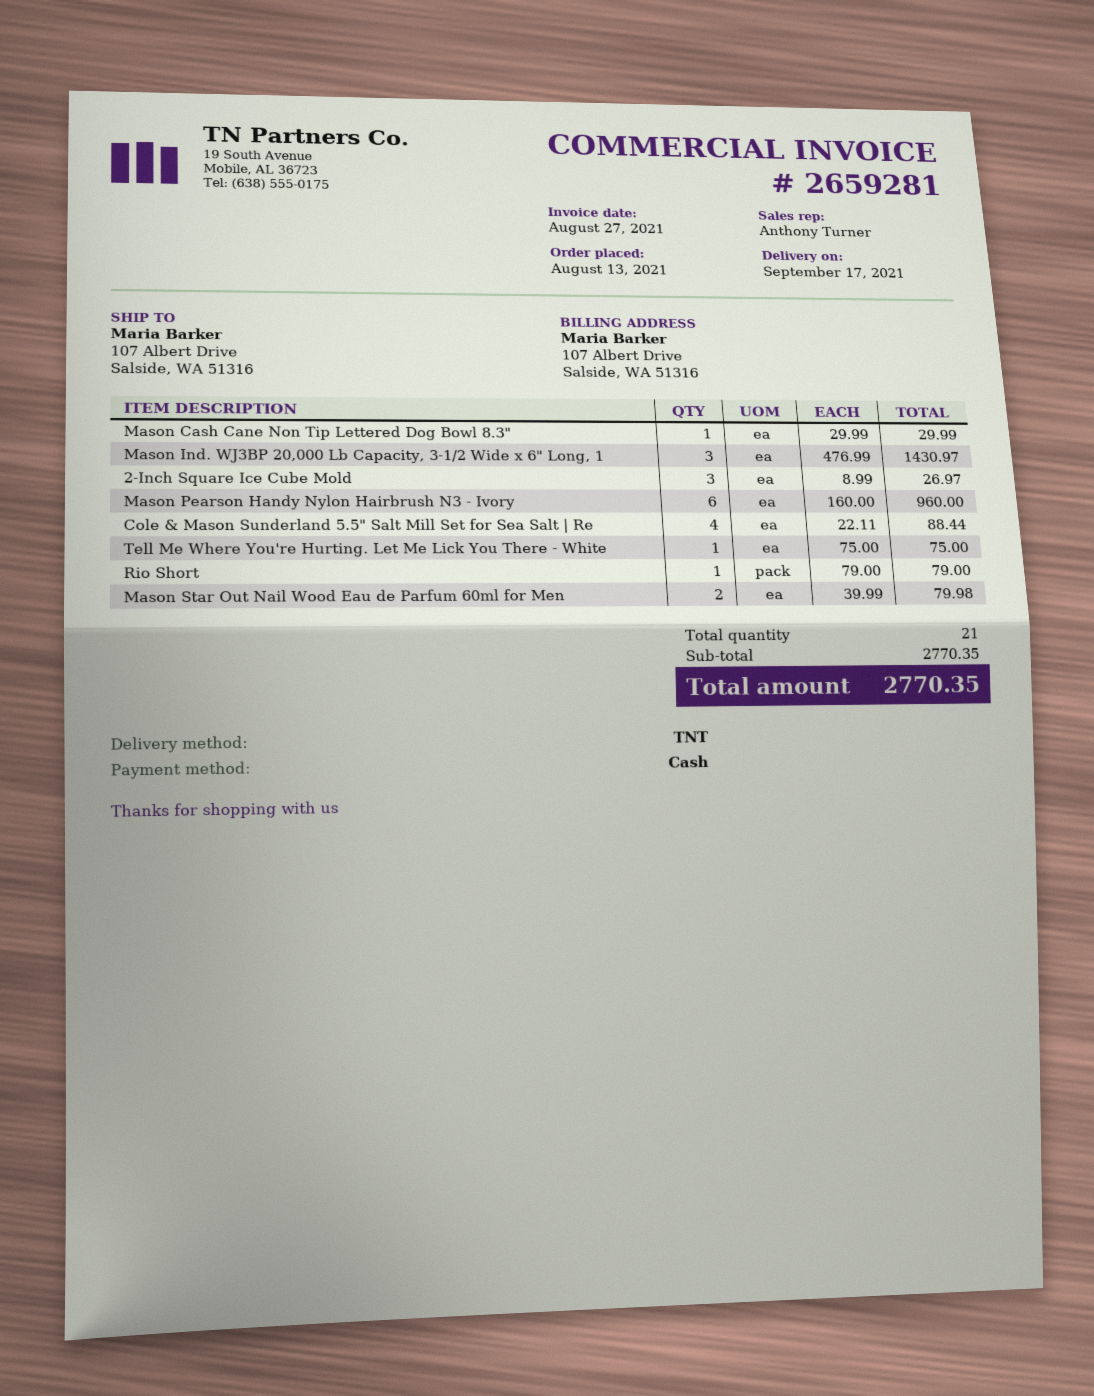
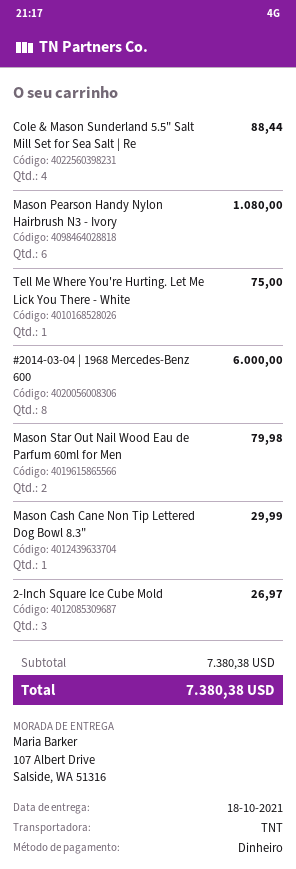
delivery date: 2021-09-17 -> 2021-10-18
Mason Ind. WJ3BP 20,000 Lb Capacity, 3-1/2 Wide x 6" Long, 1: 3 for 1430.97 -> none
Mason Pearson Handy Nylon Hairbrush N3 - Ivory: 6 for 960.00 -> 6 for 1080.00
Rio Short: 1 for 79.00 -> none
#2014-03-04 | 1968 Mercedes-Benz 600: none -> 8 for 6000.00
subtotal: 2770.35 -> 7380.38
total: 2770.35 -> 7380.38

